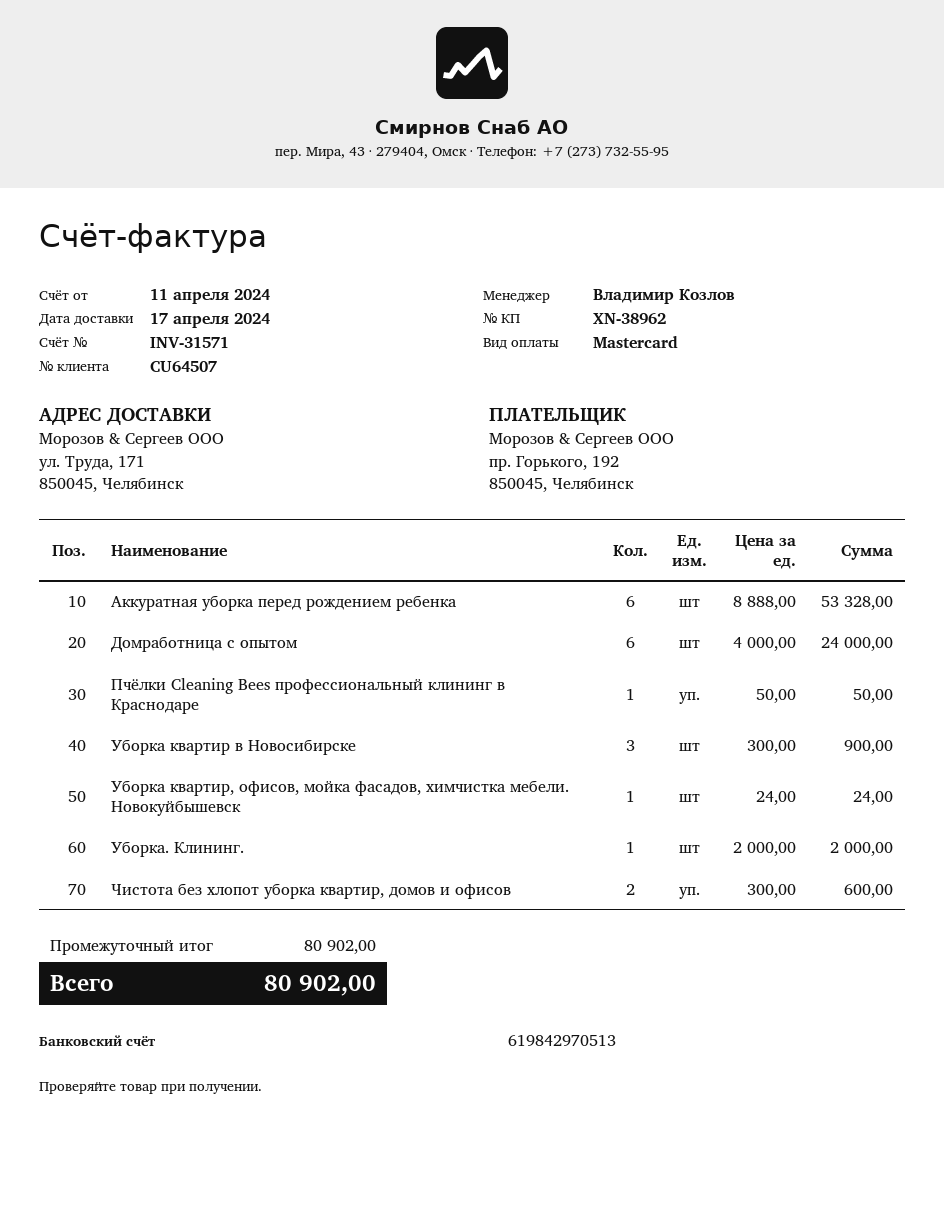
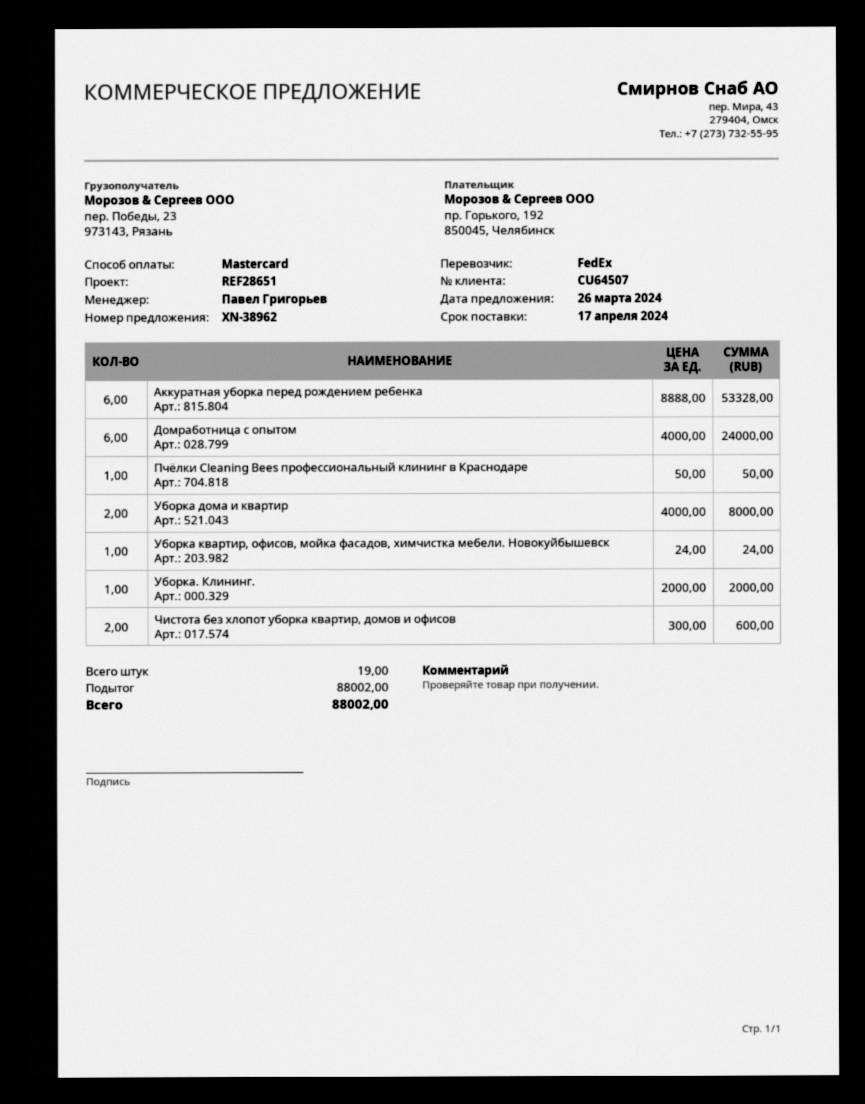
sales rep: Владимир Козлов -> Павел Григорьев
ship to: ул. Труда, 171, 850045, Челябинск -> пер. Победы, 23, 973143, Рязань
Уборка квартир в Новосибирске: 3 x 300.00 = 900.00 -> none
Уборка дома и квартир: none -> 2 x 4000.00 = 8000.00
subtotal: 80902.00 -> 88002.00
total: 80902.00 -> 88002.00

